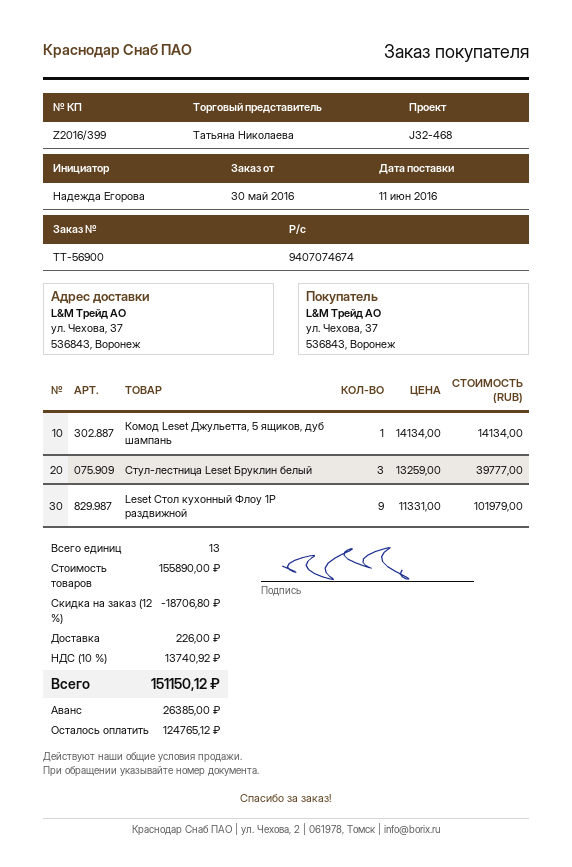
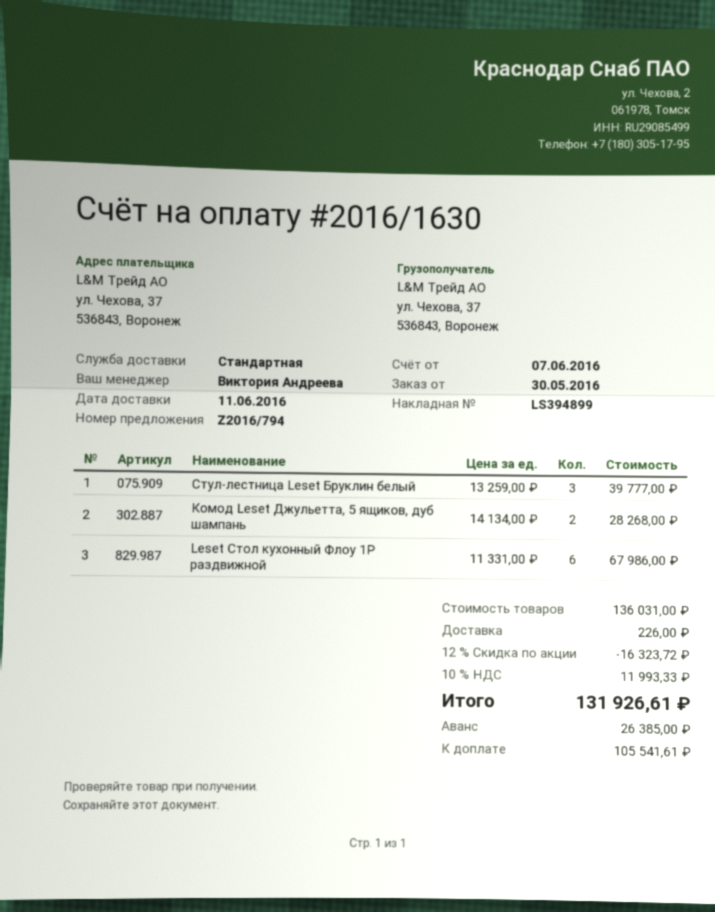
quote number: Z2016/399 -> Z2016/794
sales rep: Татьяна Николаева -> Виктория Андреева
Комод Leset Джульетта, 5 ящиков, дуб шампань: 1 x 14134.00 = 14134.00 -> 2 x 14134.00 = 28268.00
Leset Стол кухонный Флоу 1Р раздвижной: 9 x 11331.00 = 101979.00 -> 6 x 11331.00 = 67986.00
subtotal: 155890.00 -> 136031.00
discount: 12% = 18706.80 -> 12% = 16323.72
tax: 10% = 13740.92 -> 10% = 11993.33
total: 151150.12 -> 131926.61
balance: 124765.12 -> 105541.61

